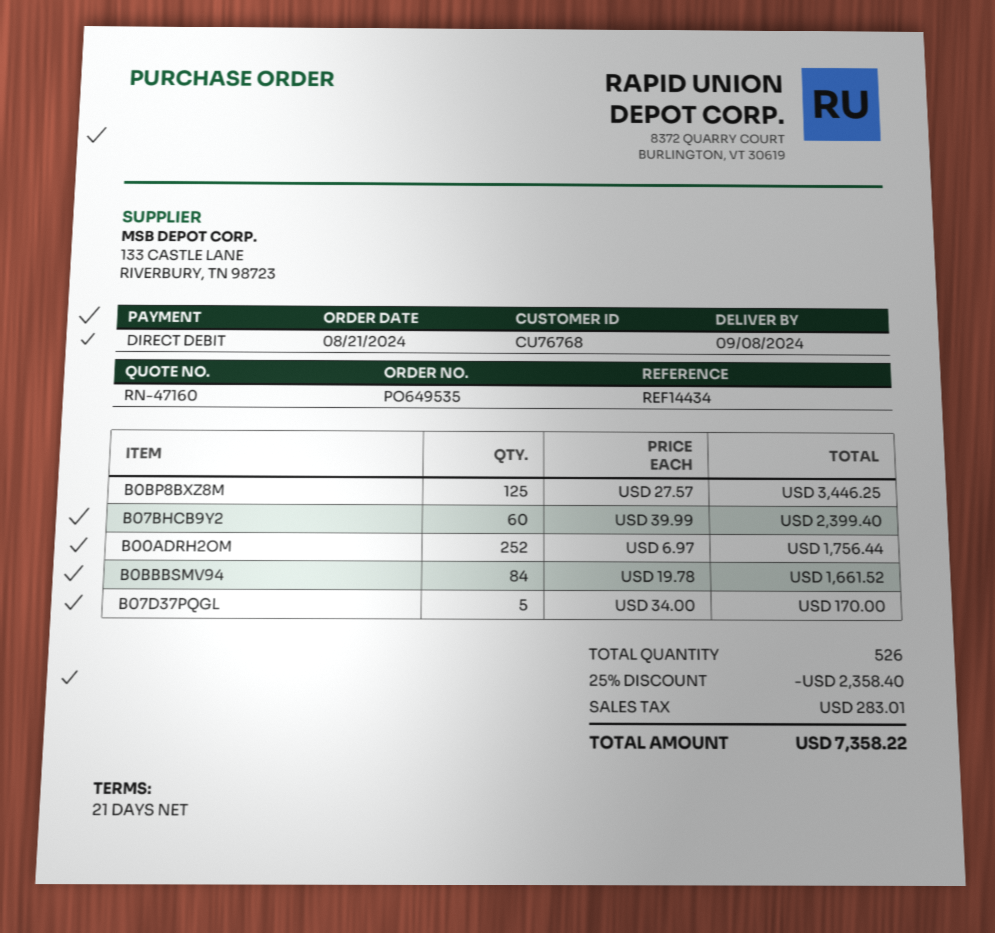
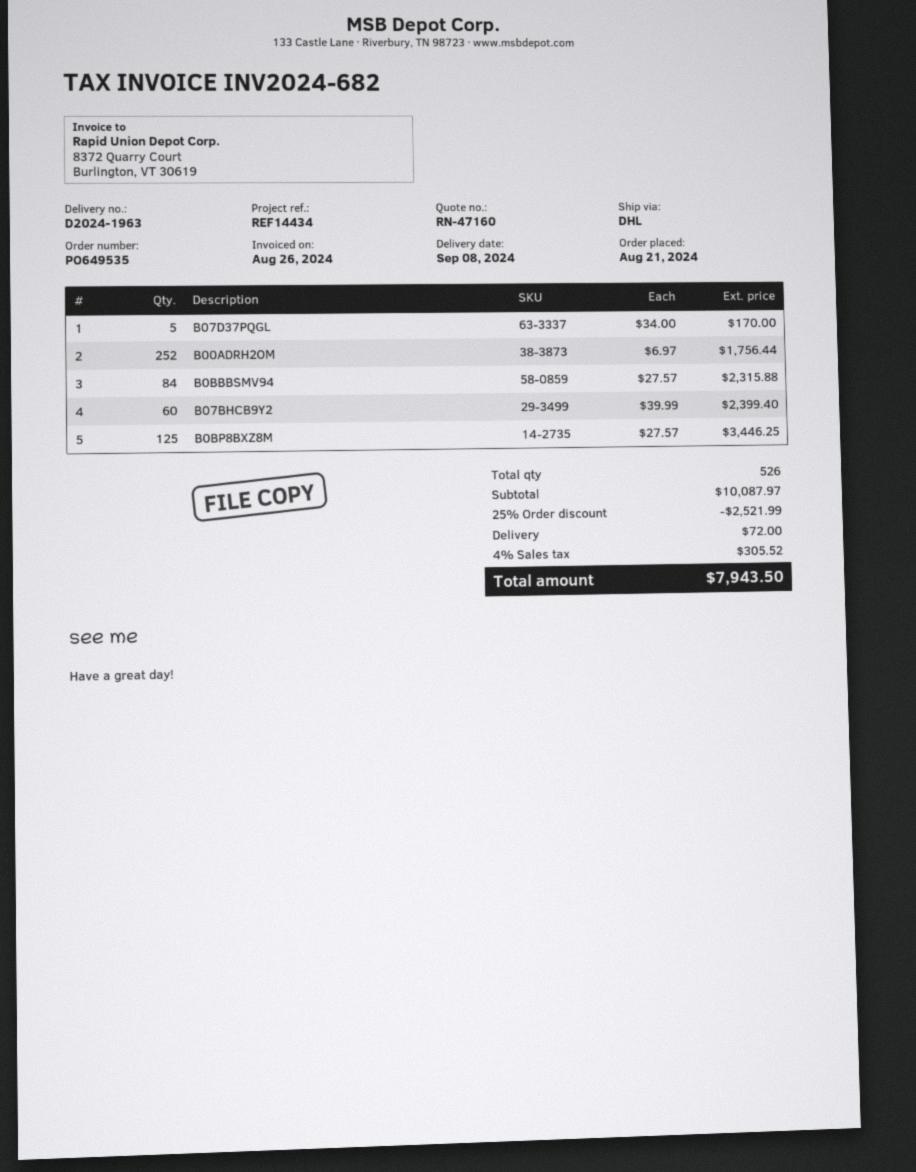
B0BBBSMV94: 84 x 19.78 = 1661.52 -> 84 x 27.57 = 2315.88
discount: 25% = 2358.40 -> 25% = 2521.99
shipping: none -> 72.00
tax: 283.01 -> 305.52
total: 7358.22 -> 7943.50

